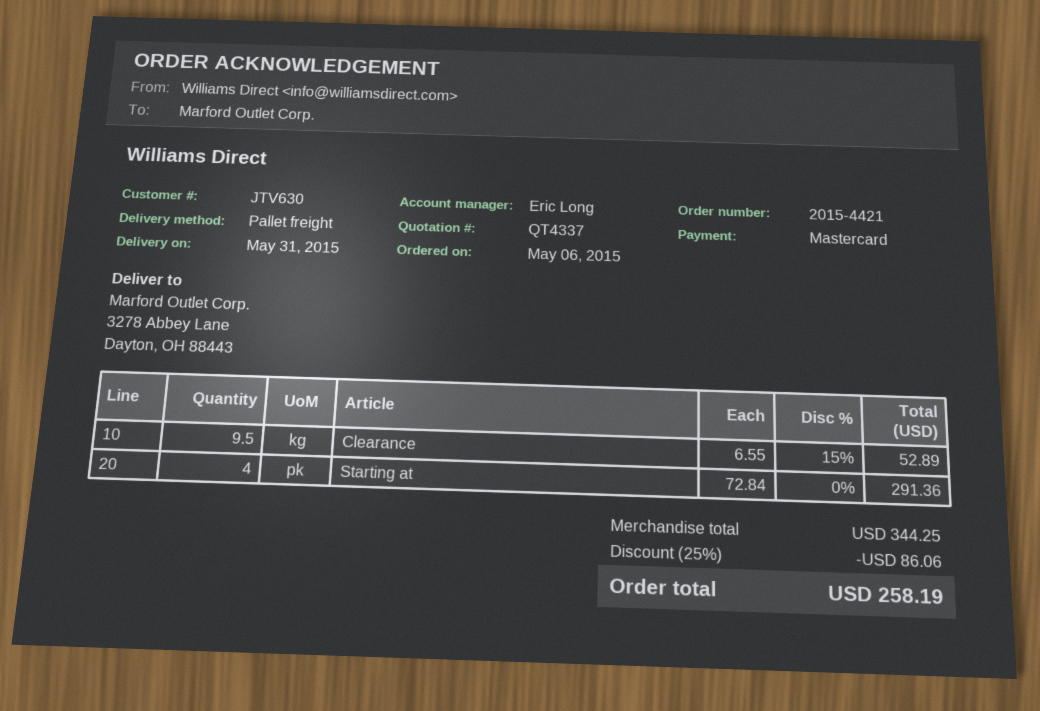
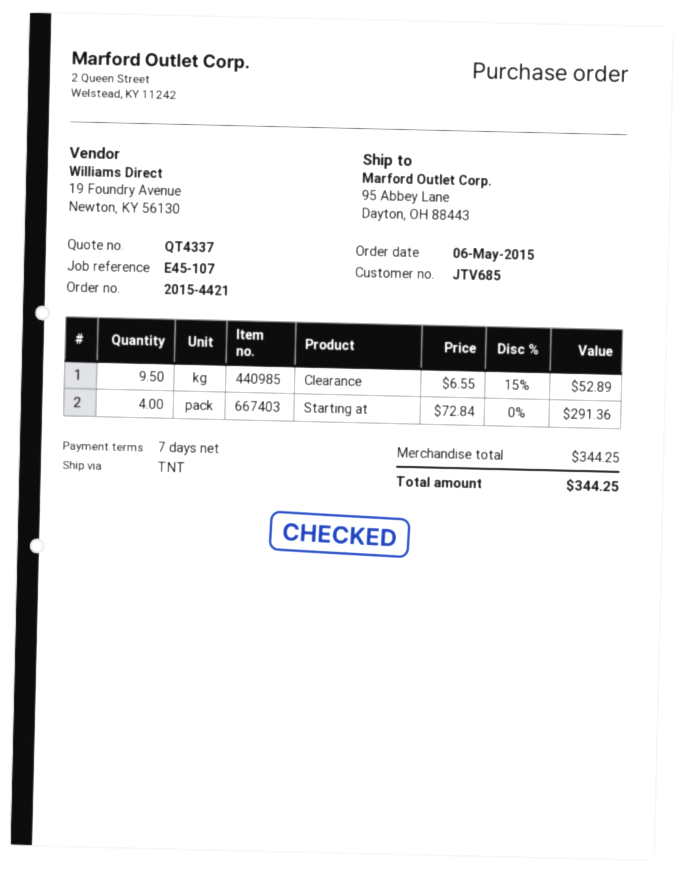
customer number: JTV630 -> JTV685
shipping method: pallet freight -> TNT
ship to: 3278 Abbey Lane, Dayton, OH 88443 -> 95 Abbey Lane, Dayton, OH 88443
discount: 25% = 86.06 -> none
total: 258.19 -> 344.25

